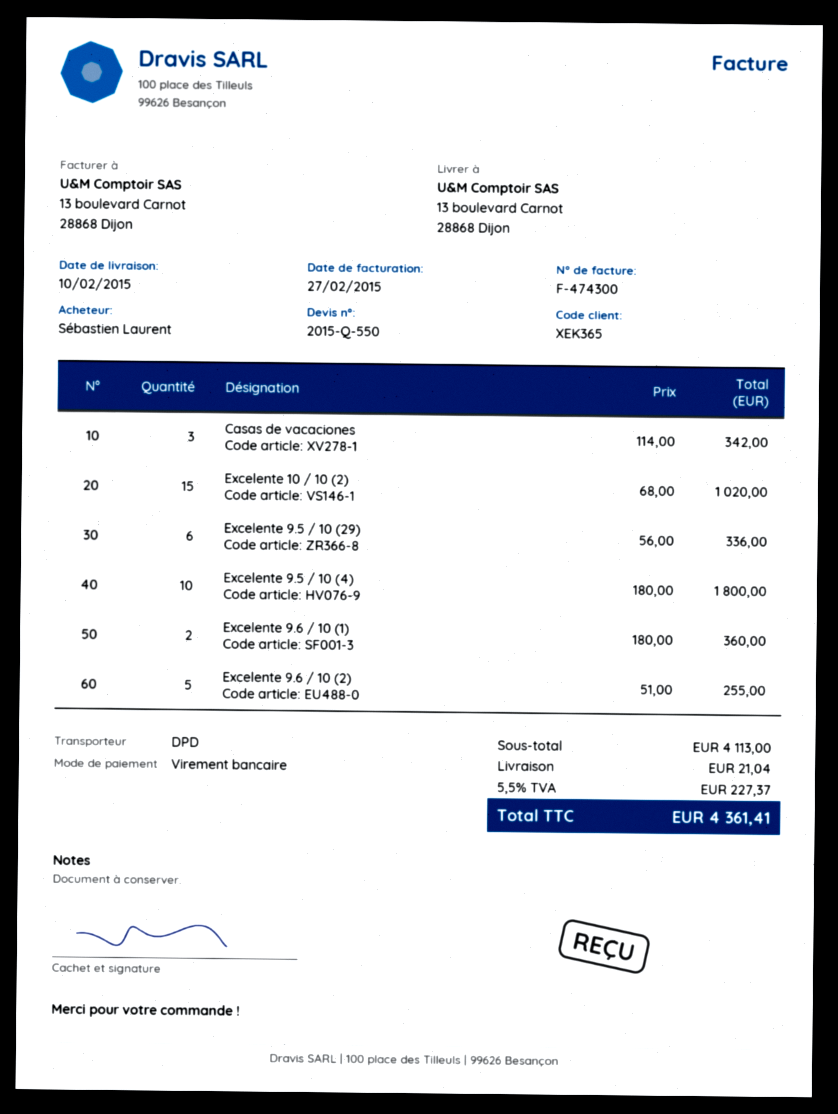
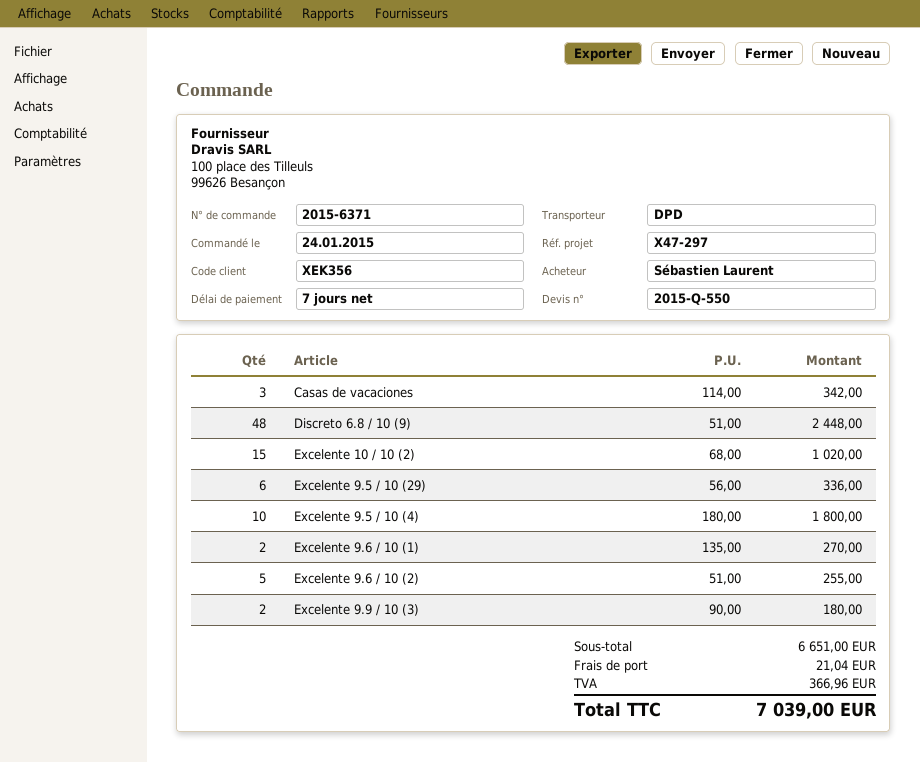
customer number: XEK365 -> XEK356
Excelente 9.6 / 10 (1): 2 x 180.00 = 360.00 -> 2 x 135.00 = 270.00
Discreto 6.8 / 10 (9): none -> 48 x 51.00 = 2448.00
Excelente 9.9 / 10 (3): none -> 2 x 90.00 = 180.00
subtotal: 4113.00 -> 6651.00
tax: 227.37 -> 366.96
total: 4361.41 -> 7039.00

